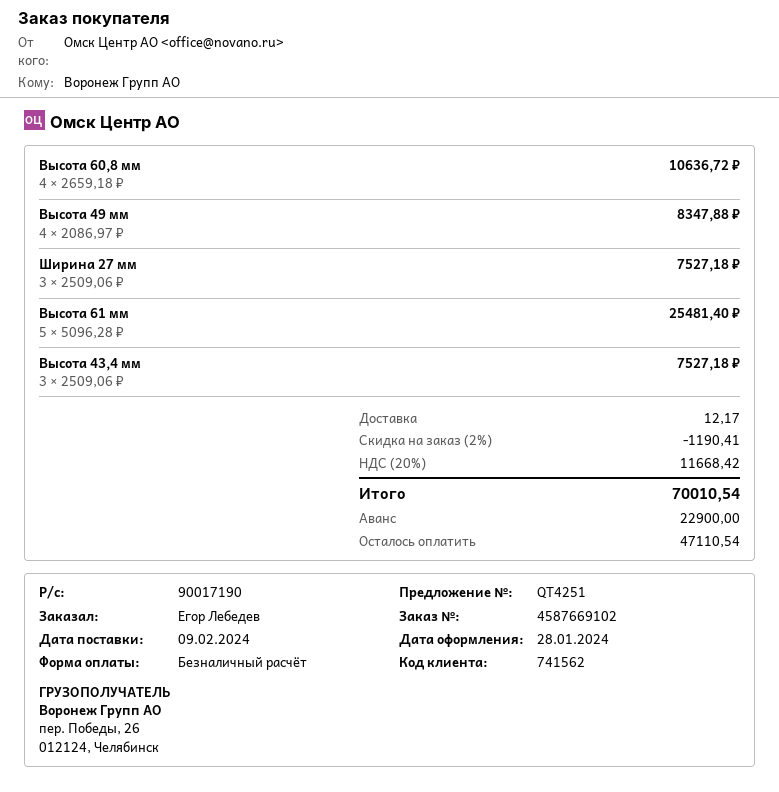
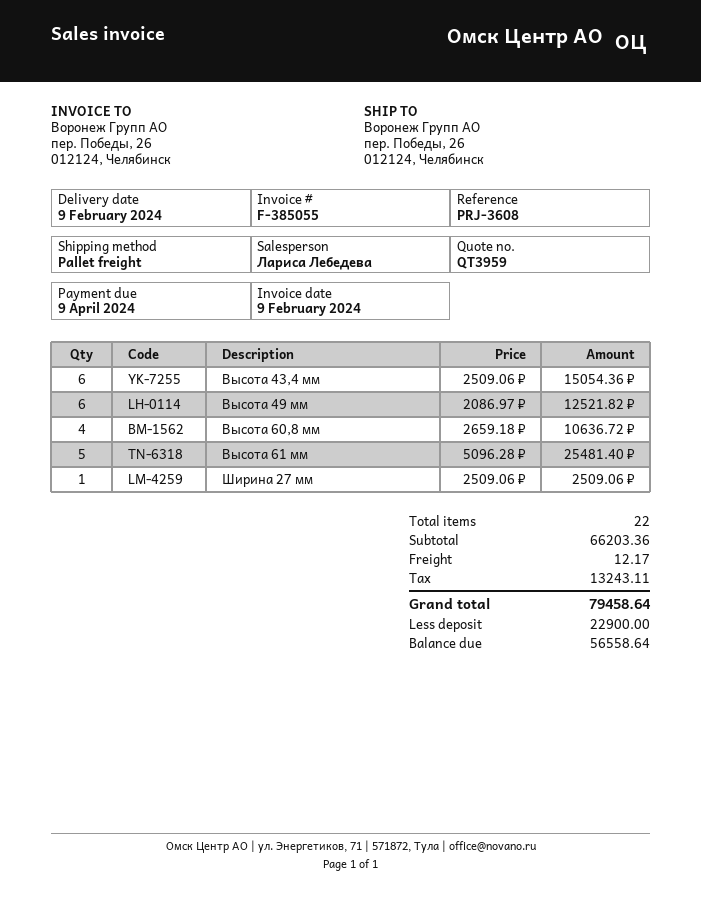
quote number: QT4251 -> QT3959
Высота 49 мм: 4 x 2086.97 = 8347.88 -> 6 x 2086.97 = 12521.82
Ширина 27 мм: 3 x 2509.06 = 7527.18 -> 1 x 2509.06 = 2509.06
Высота 43,4 мм: 3 x 2509.06 = 7527.18 -> 6 x 2509.06 = 15054.36
discount: 2% = 1190.41 -> none
tax: 11668.42 -> 13243.11
total: 70010.54 -> 79458.64
balance: 47110.54 -> 56558.64

